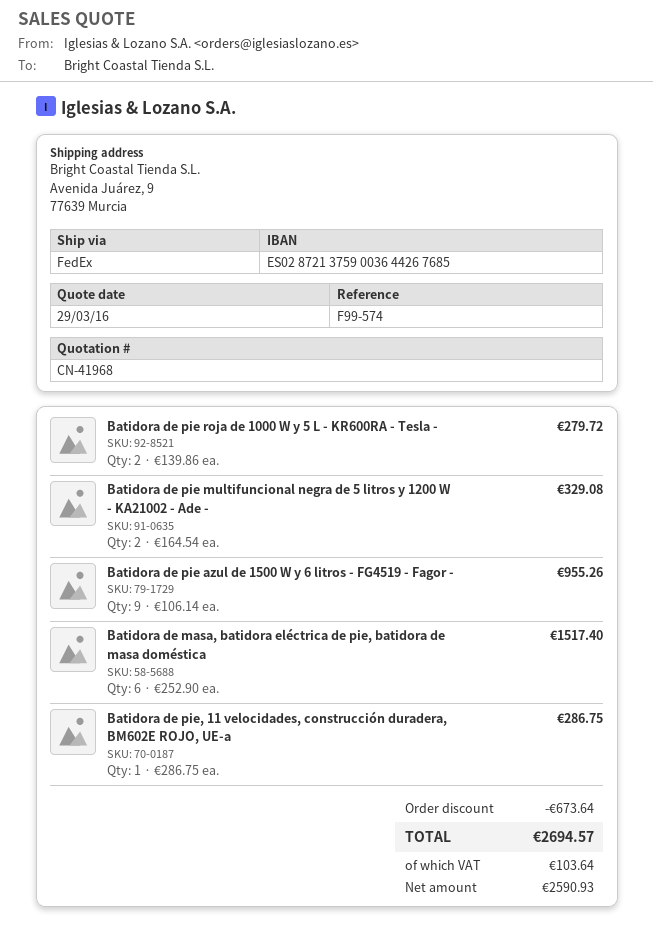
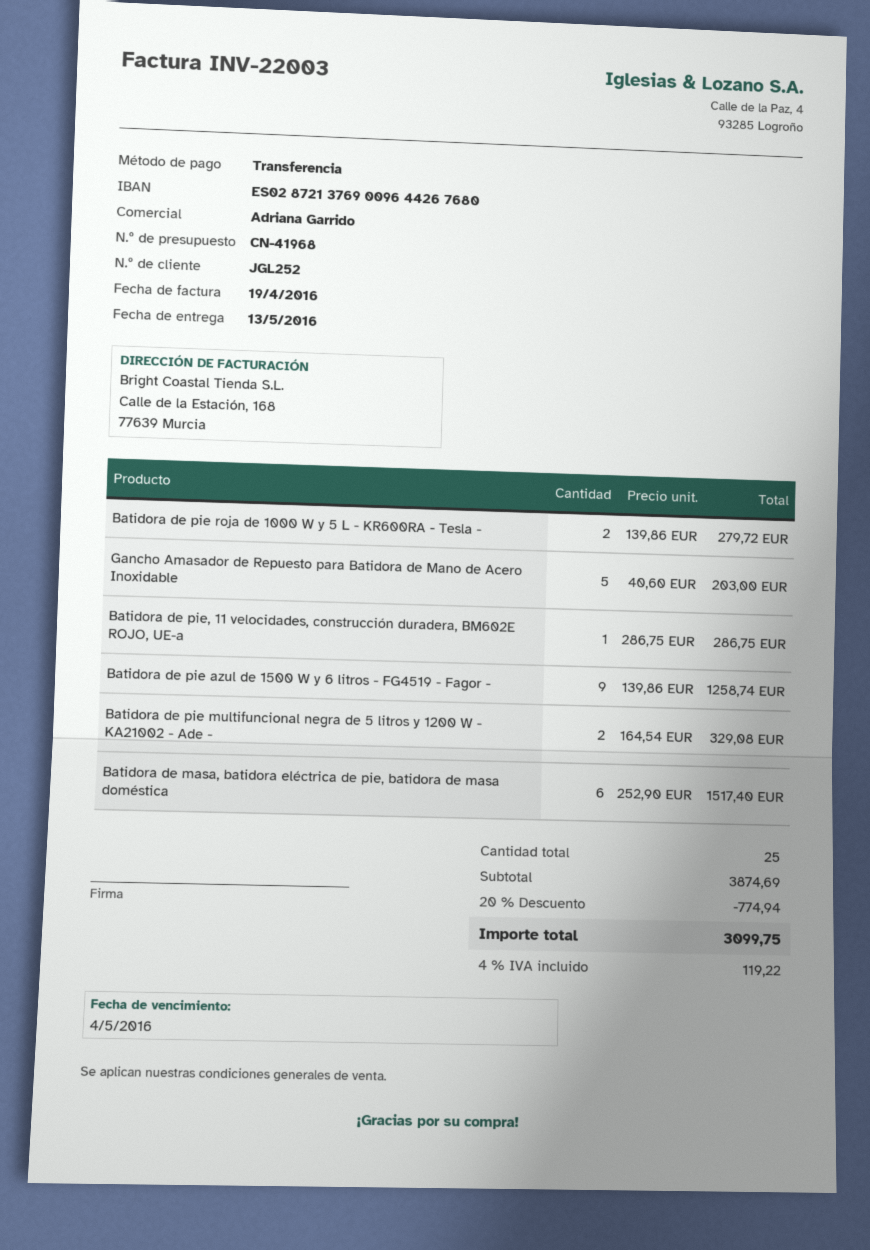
bank account: ES0287213759003644267685 -> ES0287213769009644267680
Batidora de pie azul de 1500 W y 6 litros - FG4519 - Fagor -: 9 x 106.14 = 955.26 -> 9 x 139.86 = 1258.74
Gancho Amasador de Repuesto para Batidora de Mano de Acero Inoxidable: none -> 5 x 40.60 = 203.00
discount: 673.64 -> 774.94
tax: 103.64 -> 119.22
total: 2694.57 -> 3099.75

